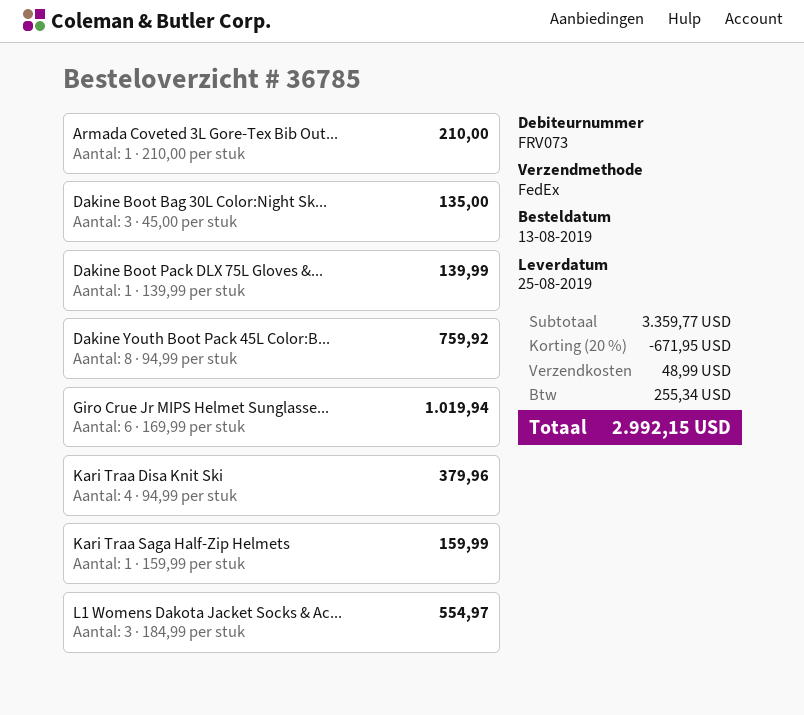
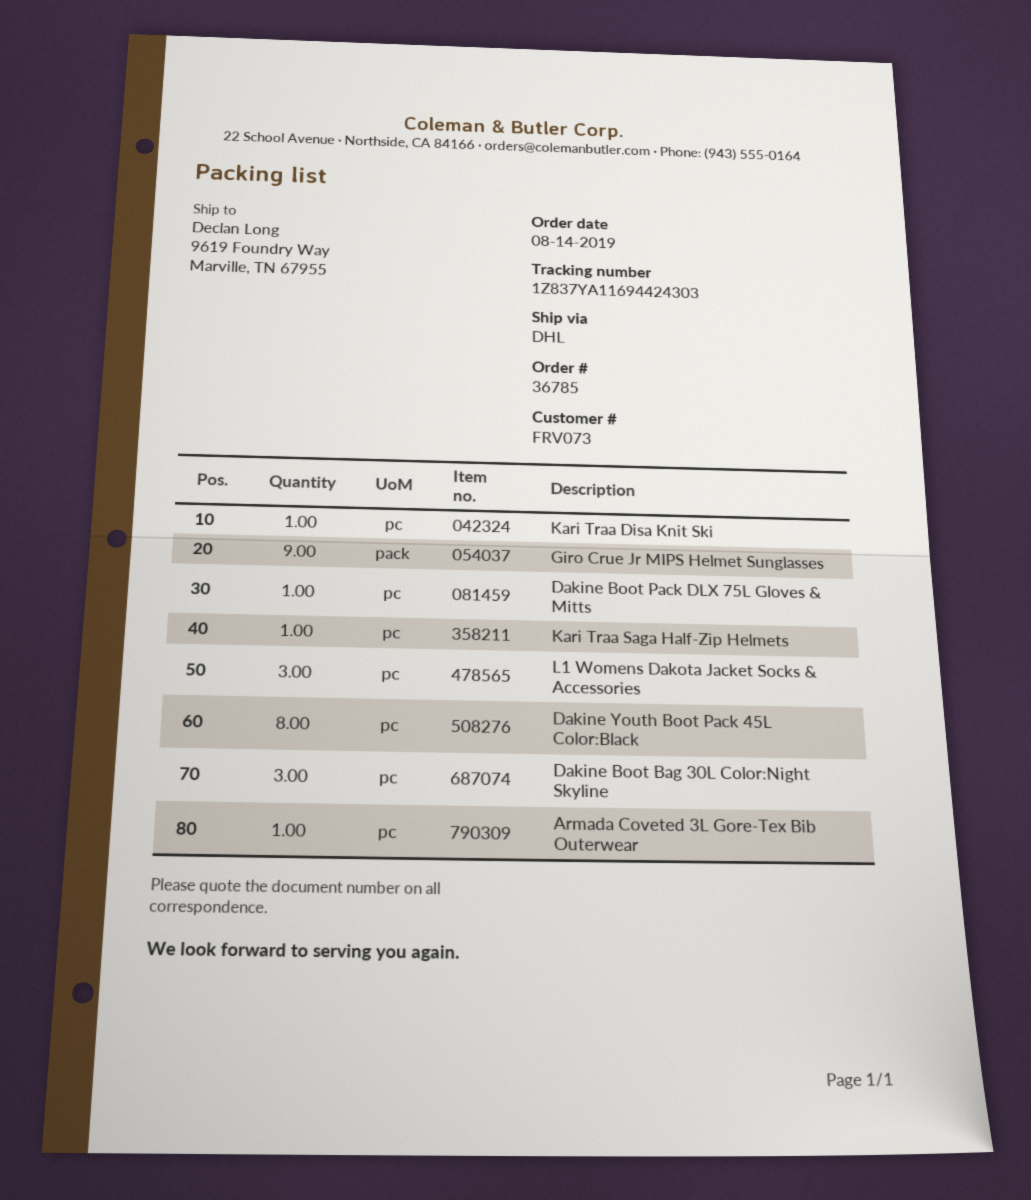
order date: 2019-08-13 -> 2019-08-14
shipping method: FedEx -> DHL
Giro Crue Jr MIPS Helmet Sunglasse...: 6 -> 9
Kari Traa Disa Knit Ski: 4 -> 1

